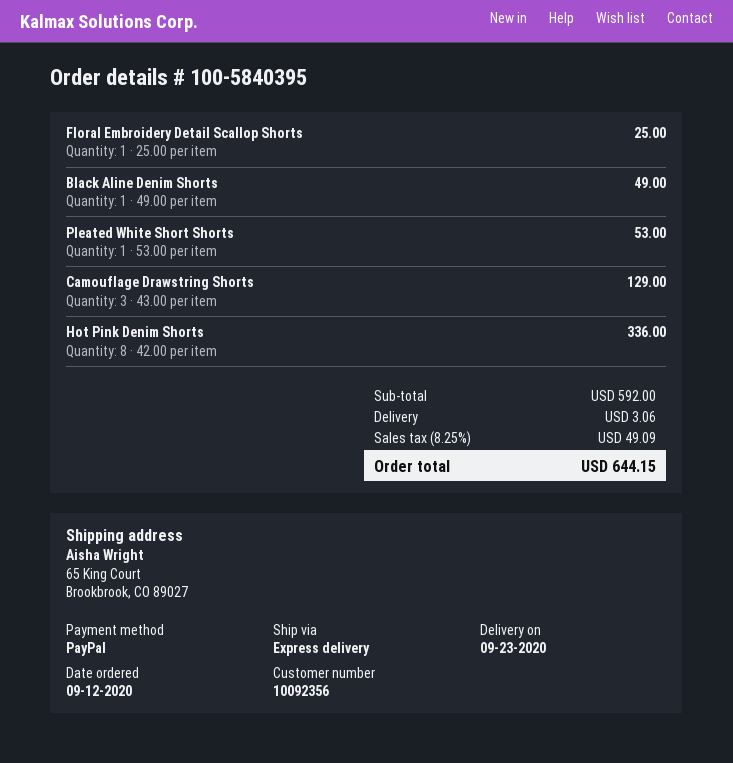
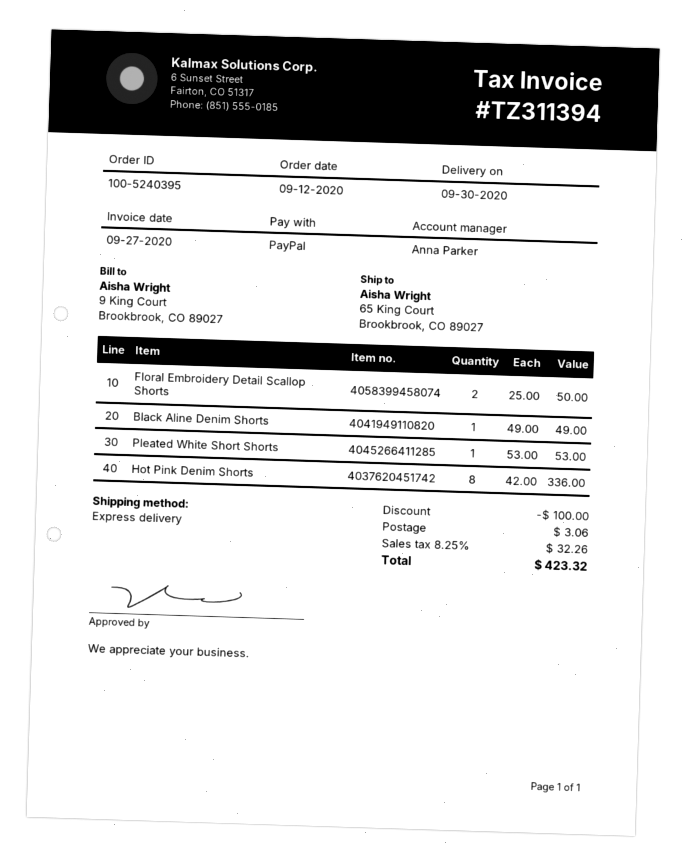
order number: 100-5840395 -> 100-5240395
delivery date: 2020-09-23 -> 2020-09-30
Floral Embroidery Detail Scallop Shorts: 1 x 25.00 = 25.00 -> 2 x 25.00 = 50.00
Camouflage Drawstring Shorts: 3 x 43.00 = 129.00 -> none
discount: none -> 100.00
tax: 8.25% = 49.09 -> 8.25% = 32.26
total: 644.15 -> 423.32

